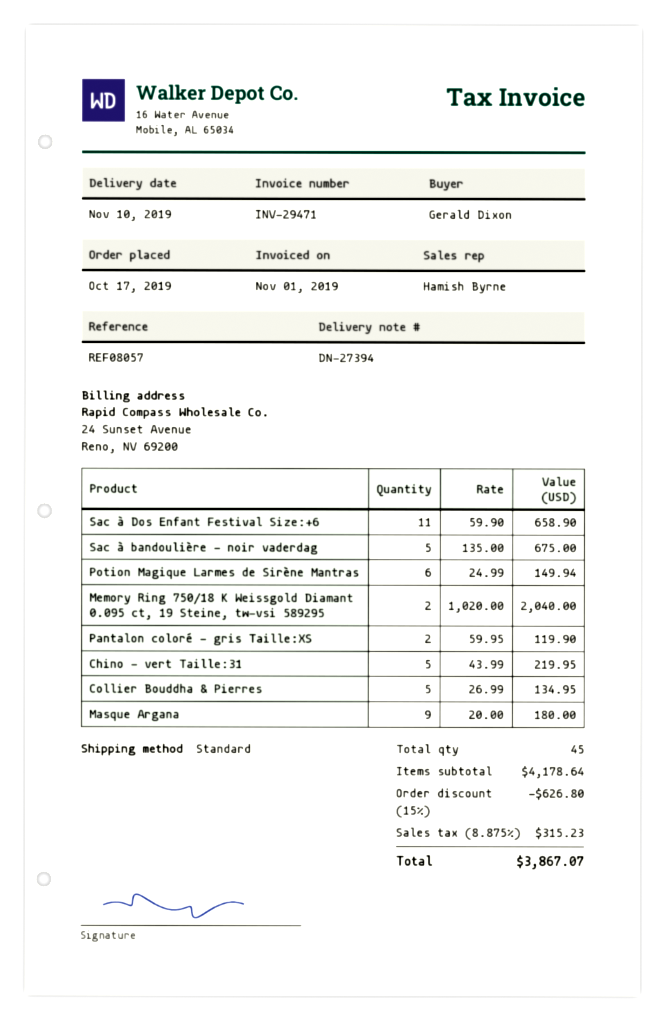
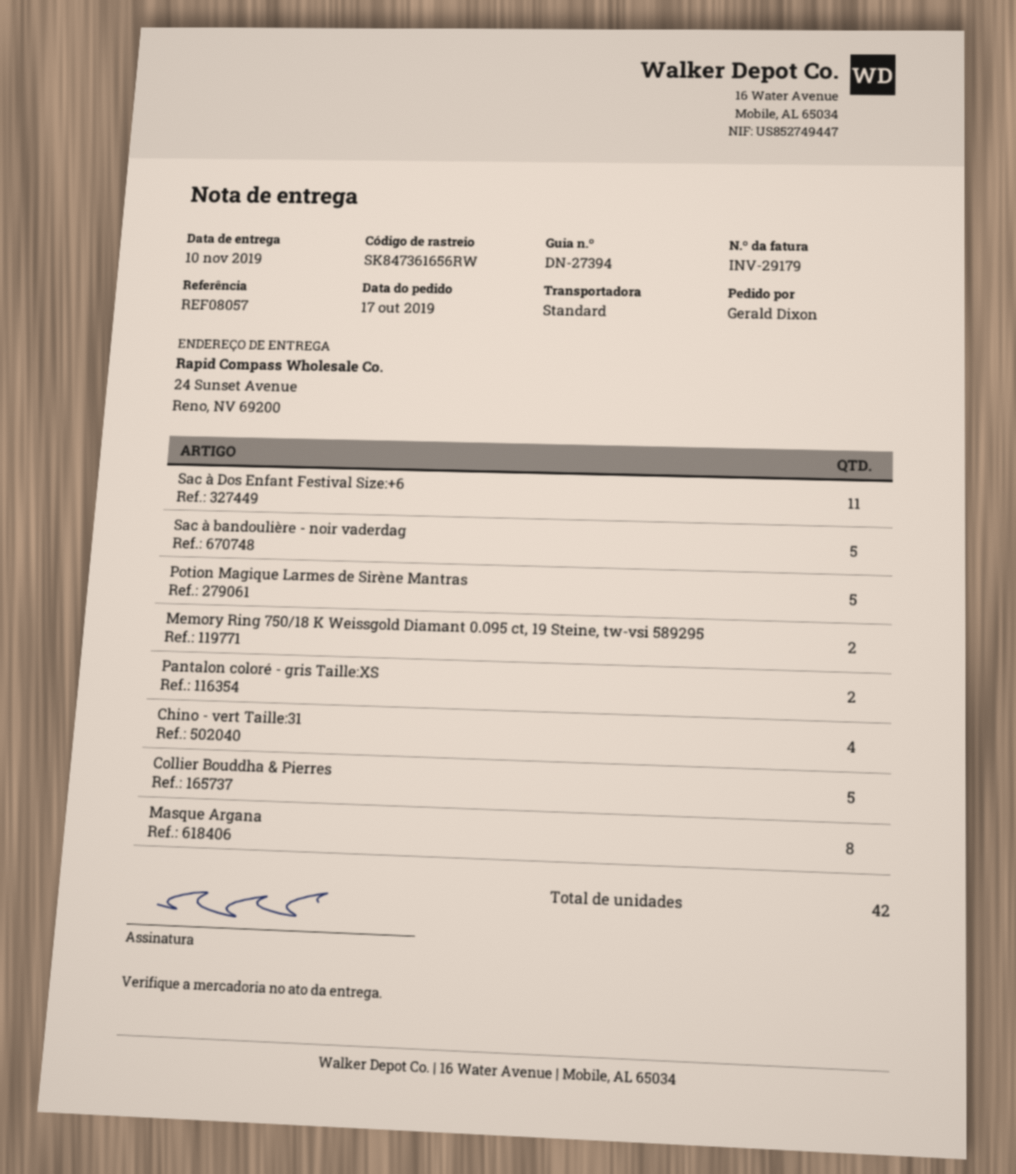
invoice number: INV-29471 -> INV-29179
Potion Magique Larmes de Sirène Mantras: 6 -> 5
Chino - vert Taille:31: 5 -> 4
Masque Argana: 9 -> 8
total quantity: 45 -> 42

